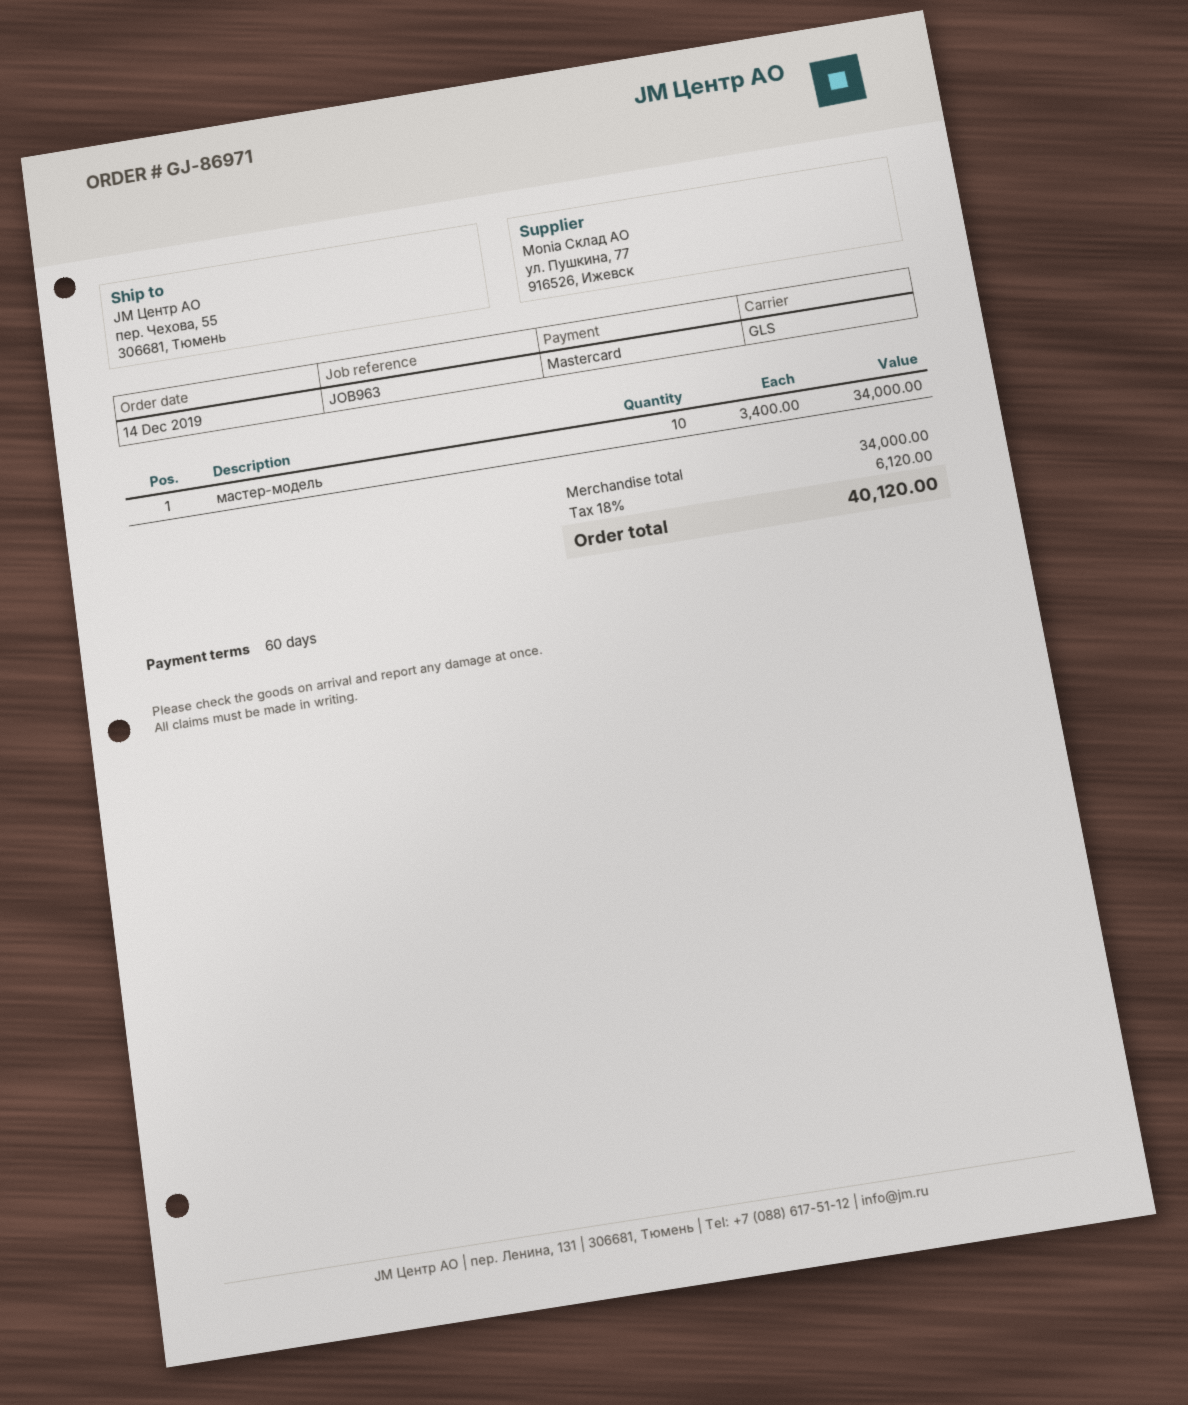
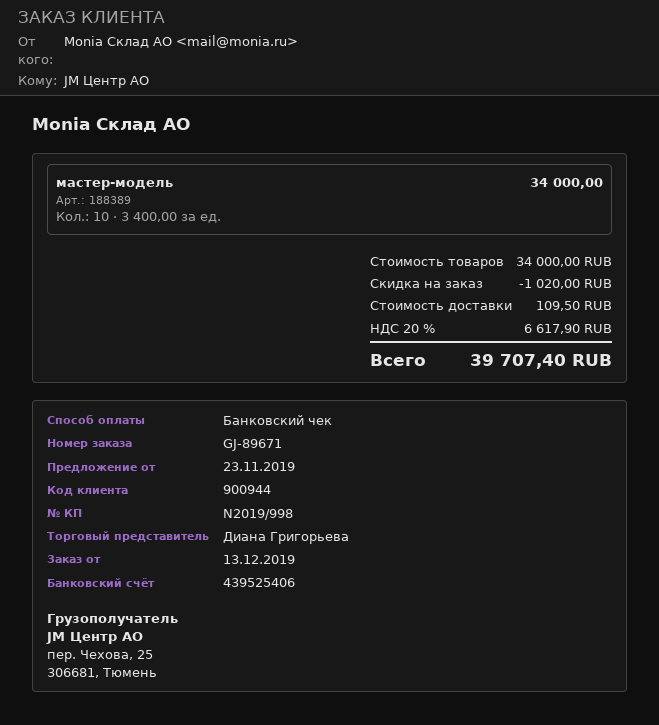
order number: GJ-86971 -> GJ-89671
order date: 2019-12-14 -> 2019-12-13
payment method: Mastercard -> cheque
ship to: пер. Чехова, 55, 306681, Тюмень -> пер. Чехова, 25, 306681, Тюмень
discount: none -> 1020.00
shipping: none -> 109.50
tax: 18% = 6120.00 -> 20% = 6617.90
total: 40120.00 -> 39707.40

